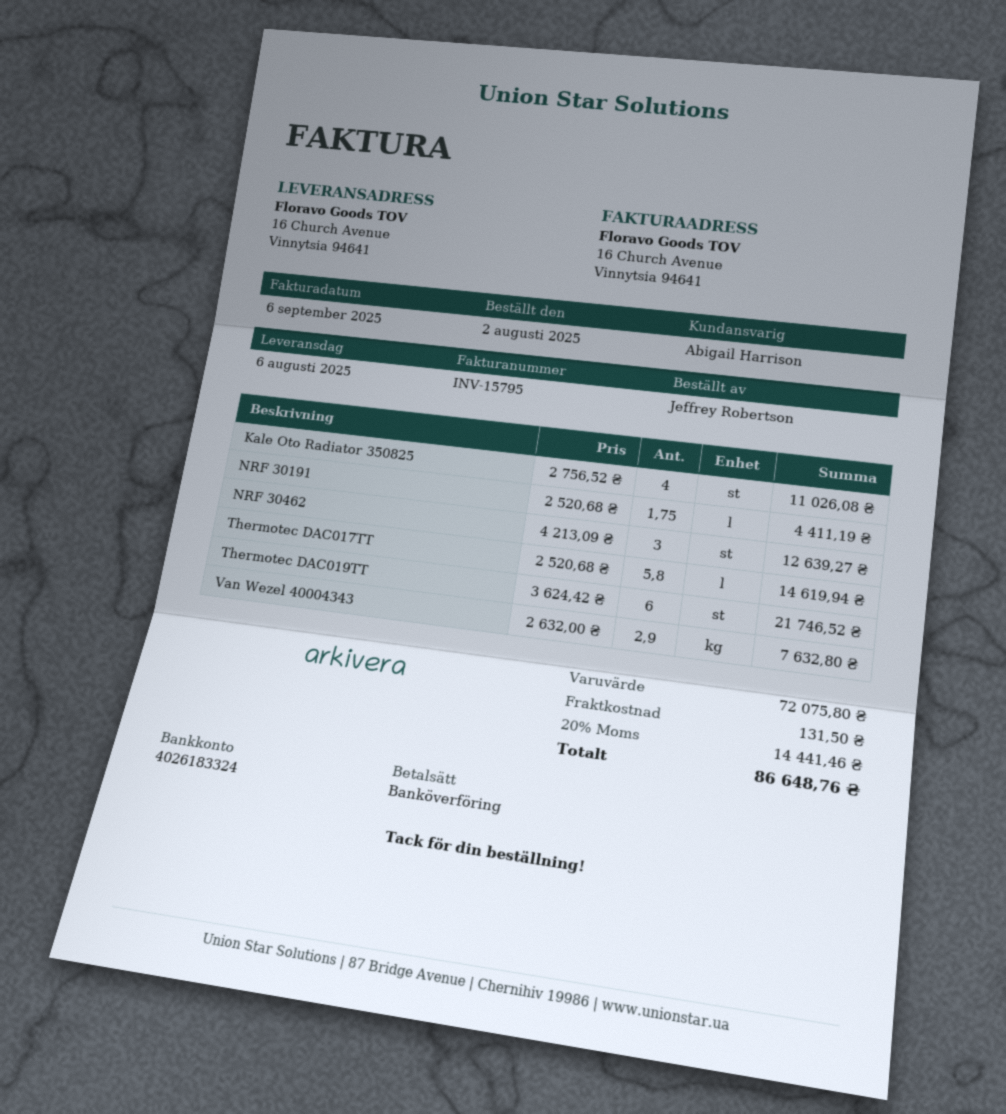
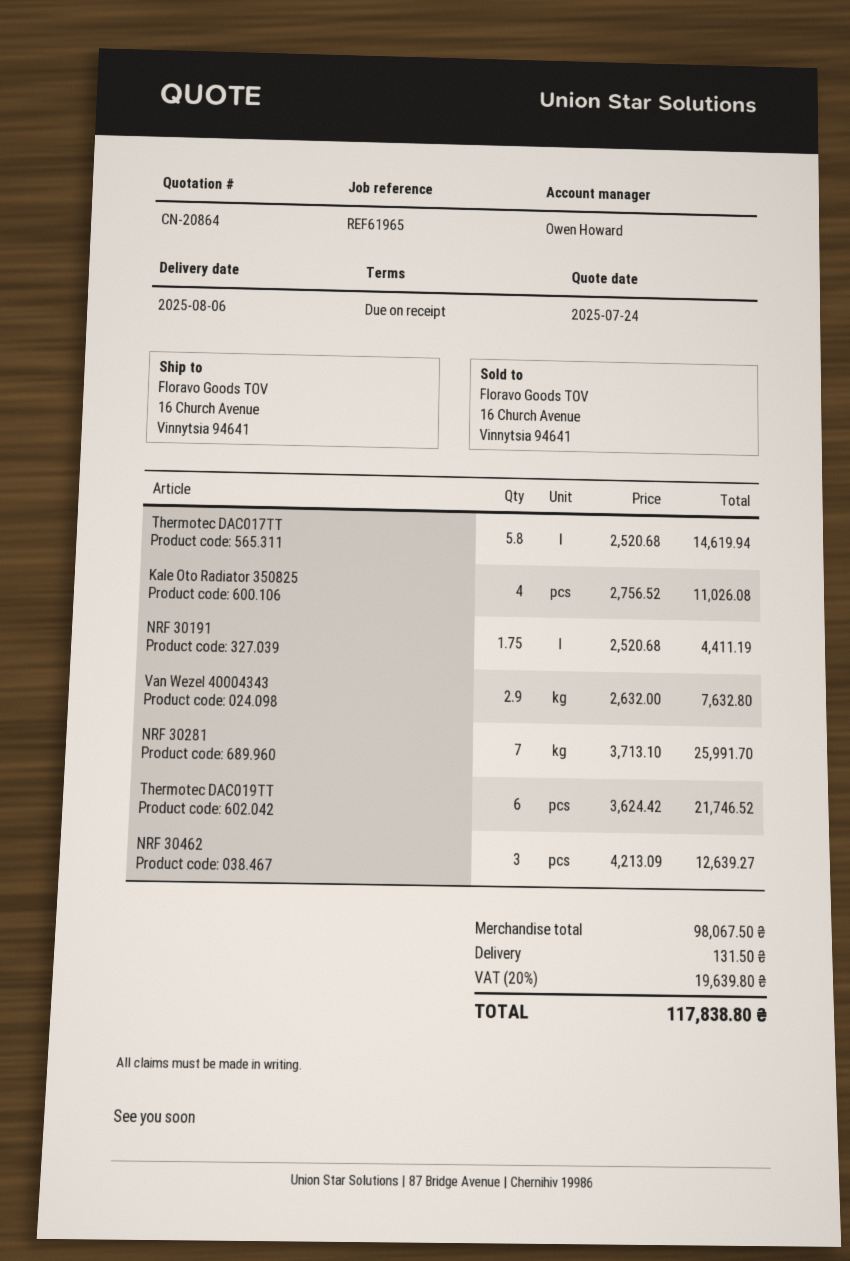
sales rep: Abigail Harrison -> Owen Howard
NRF 30281: none -> 7 x 3713.10 = 25991.70
subtotal: 72075.80 -> 98067.50
tax: 20% = 14441.46 -> 20% = 19639.80
total: 86648.76 -> 117838.80

